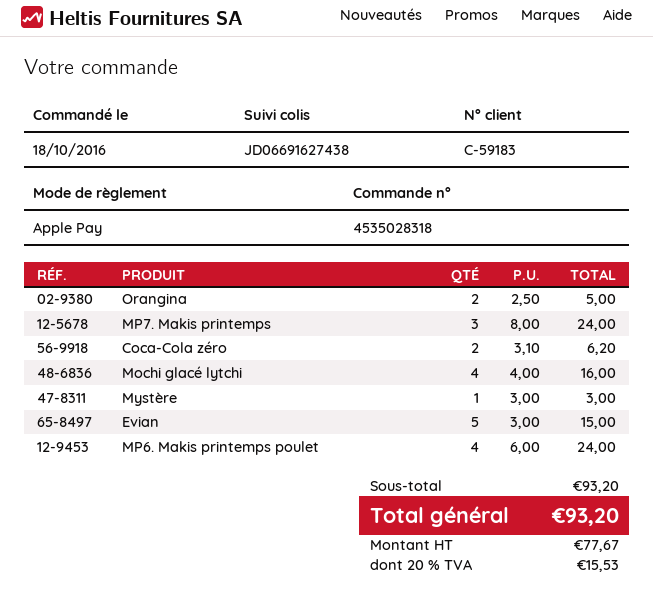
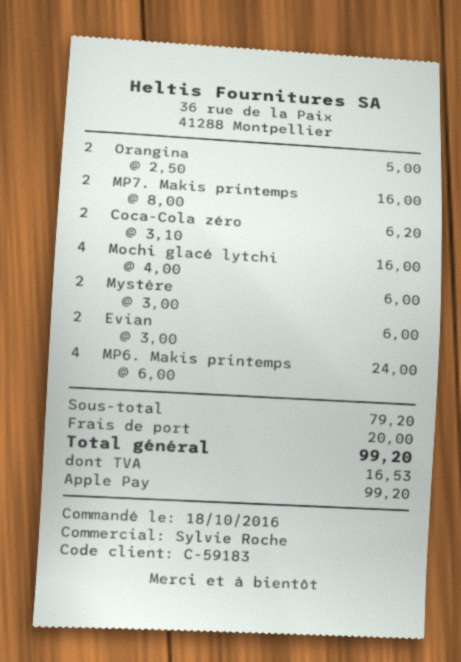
MP7. Makis printemps: 3 x 8.00 = 24.00 -> 2 x 8.00 = 16.00
Mystère: 1 x 3.00 = 3.00 -> 2 x 3.00 = 6.00
Evian: 5 x 3.00 = 15.00 -> 2 x 3.00 = 6.00
subtotal: 93.20 -> 79.20
shipping: none -> 20.00
tax: 15.53 -> 16.53
total: 93.20 -> 99.20

